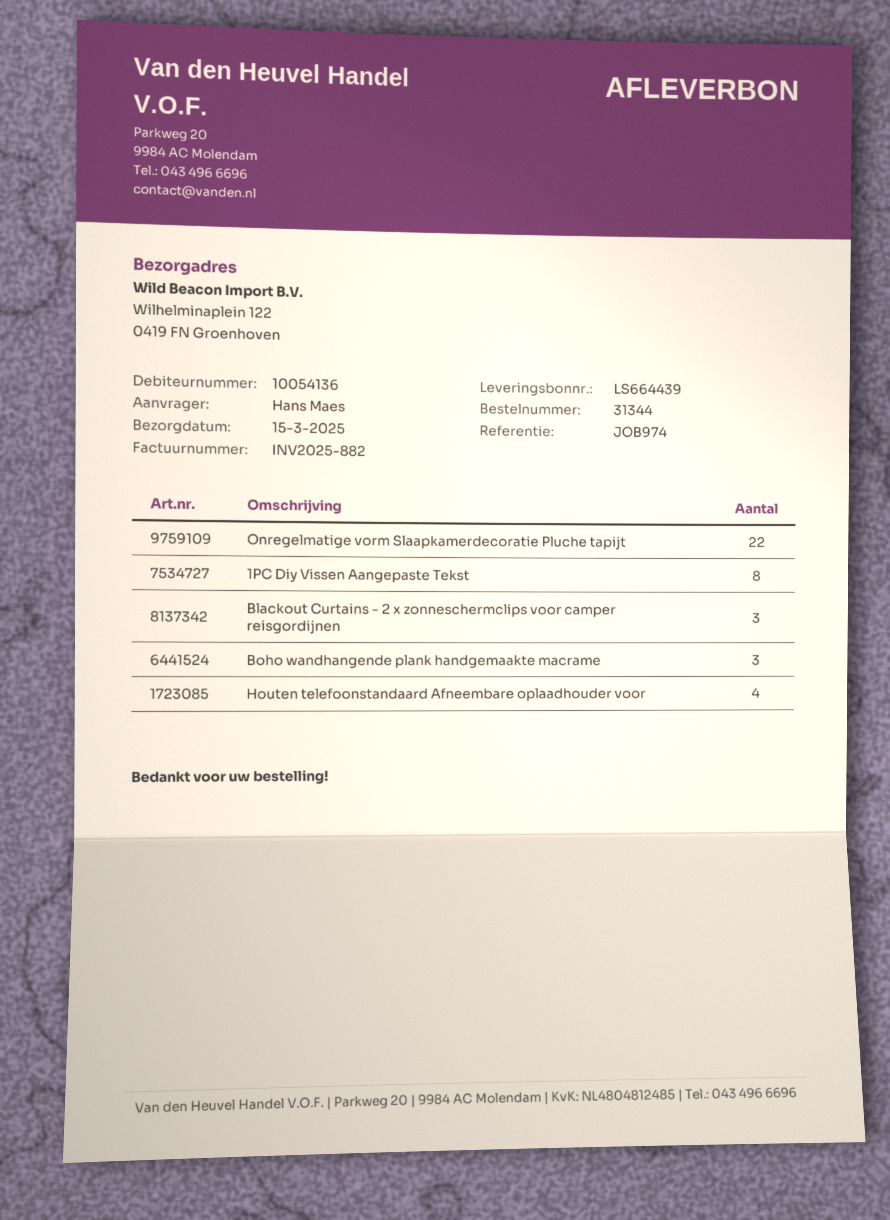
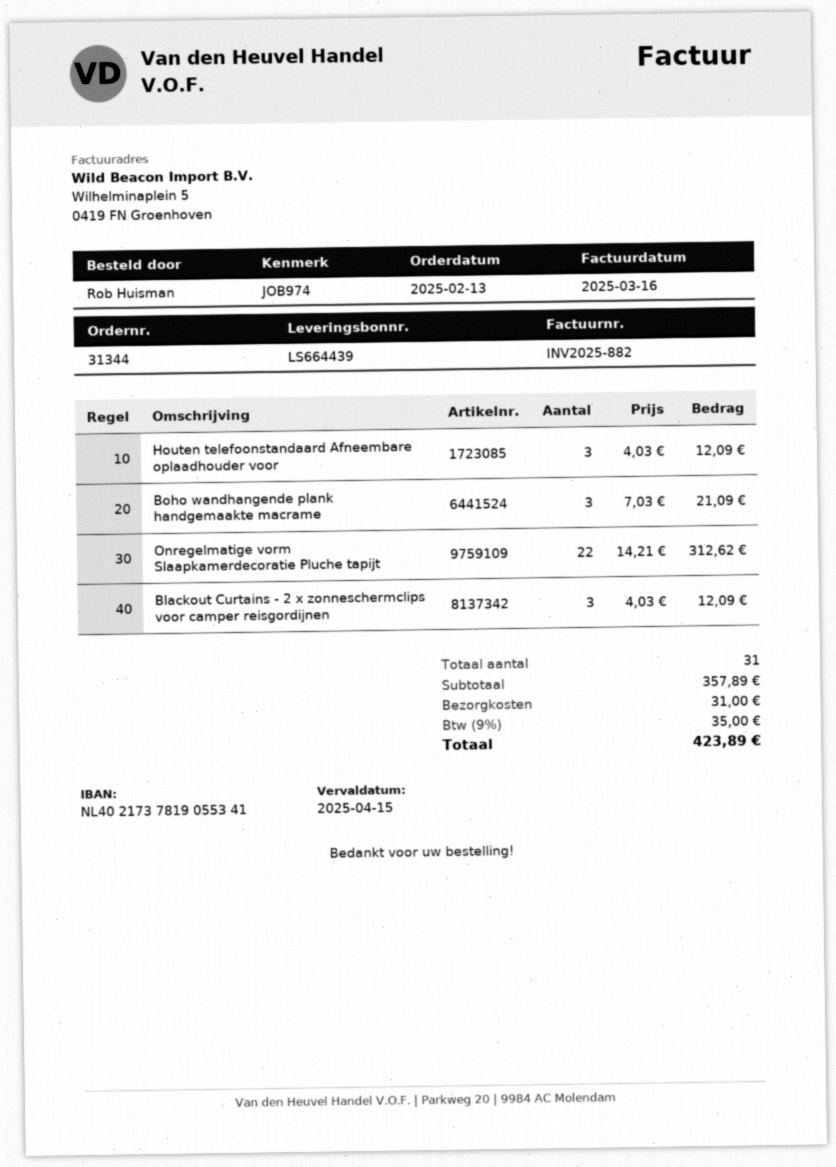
ordered by: Hans Maes -> Rob Huisman
1PC Diy Vissen Aangepaste Tekst: 8 -> none
Houten telefoonstandaard Afneembare oplaadhouder voor: 4 -> 3

